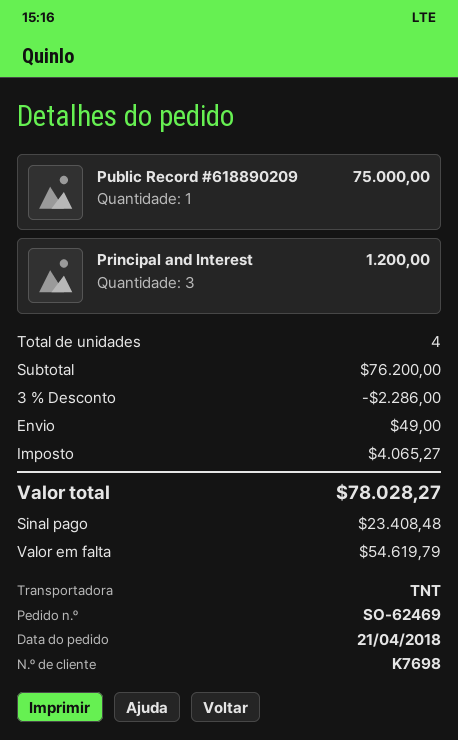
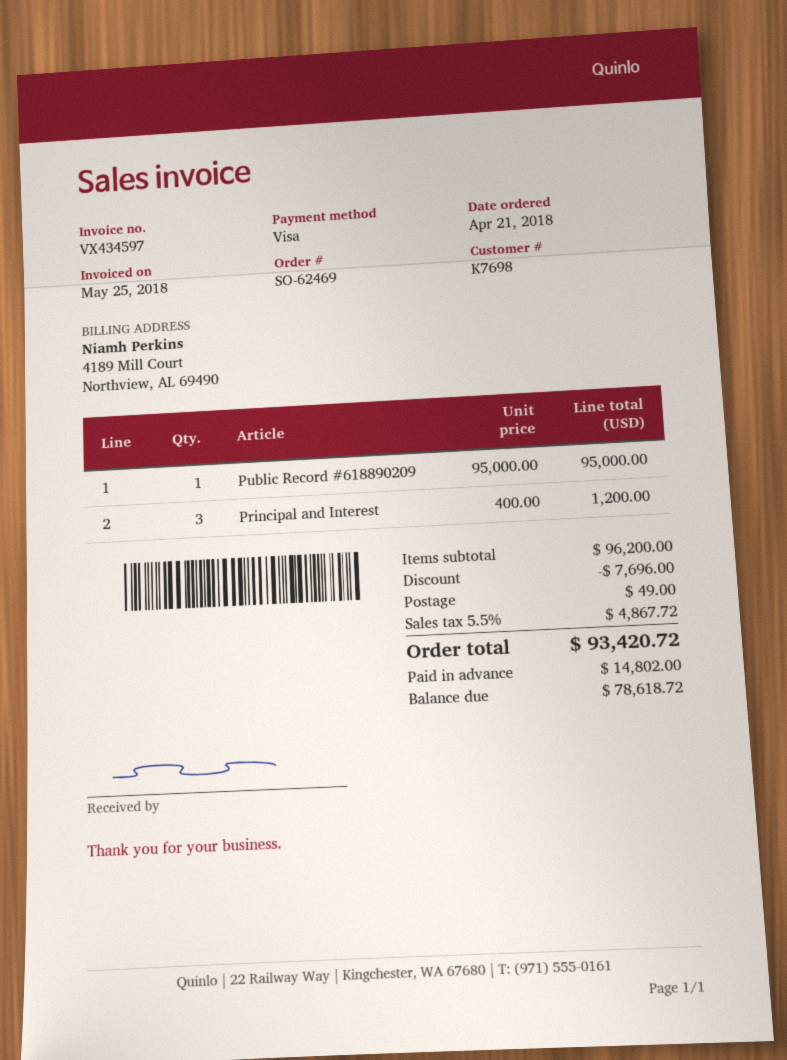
Public Record #618890209: 1 for 75000.00 -> 1 for 95000.00
subtotal: 76200.00 -> 96200.00
discount: 2286.00 -> 7696.00
tax: 4065.27 -> 4867.72
total: 78028.27 -> 93420.72
deposit: 23408.48 -> 14802.00
balance: 54619.79 -> 78618.72

